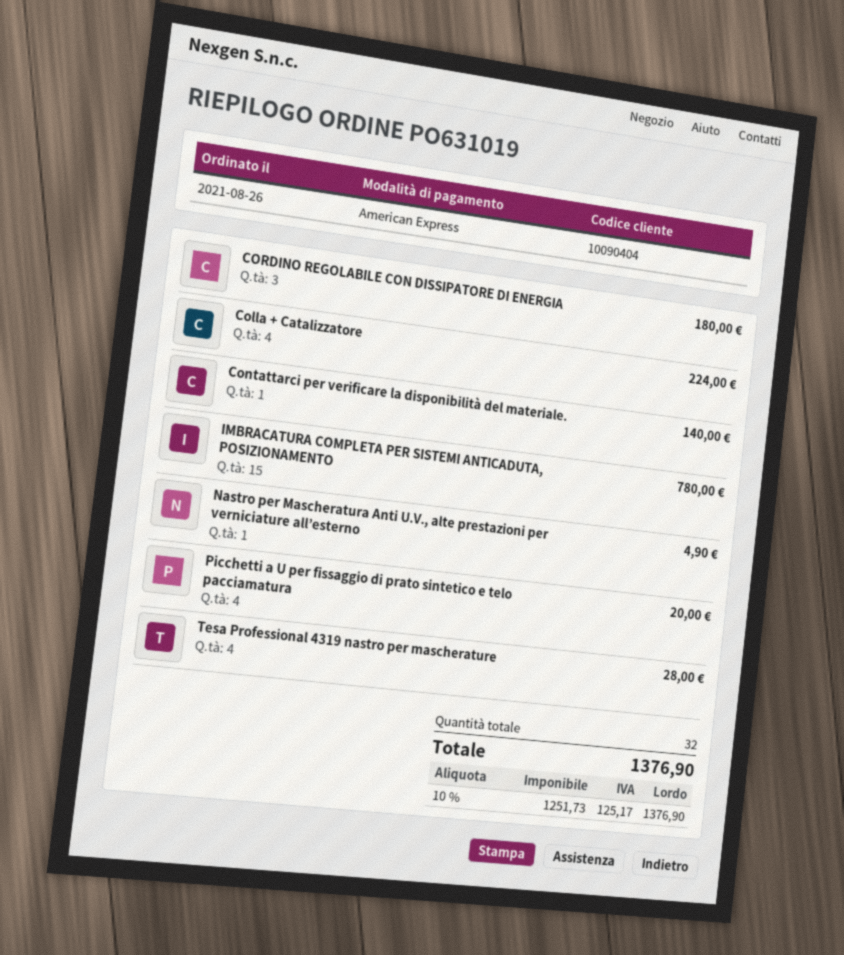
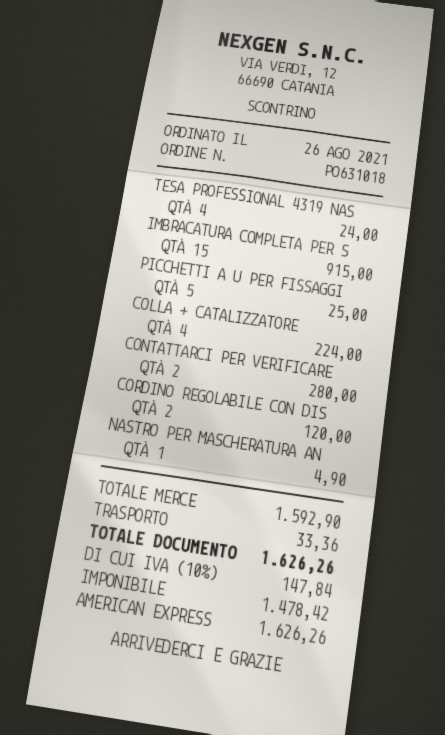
order number: PO631019 -> PO631018
CORDINO REGOLABILE CON DISSIPATORE DI ENERGIA: 3 for 180.00 -> 2 for 120.00
Contattarci per verificare la disponibilità del materiale.: 1 for 140.00 -> 2 for 280.00
IMBRACATURA COMPLETA PER SISTEMI ANTICADUTA, POSIZIONAMENTO: 15 for 780.00 -> 15 for 915.00
Picchetti a U per fissaggio di prato sintetico e telo pacciamatura: 4 for 20.00 -> 5 for 25.00
Tesa Professional 4319 nastro per mascherature: 4 for 28.00 -> 4 for 24.00
shipping: none -> 33.36
net: 1251.73 -> 1478.42
tax: 10% = 125.17 -> 10% = 147.84
total: 1376.90 -> 1626.26

